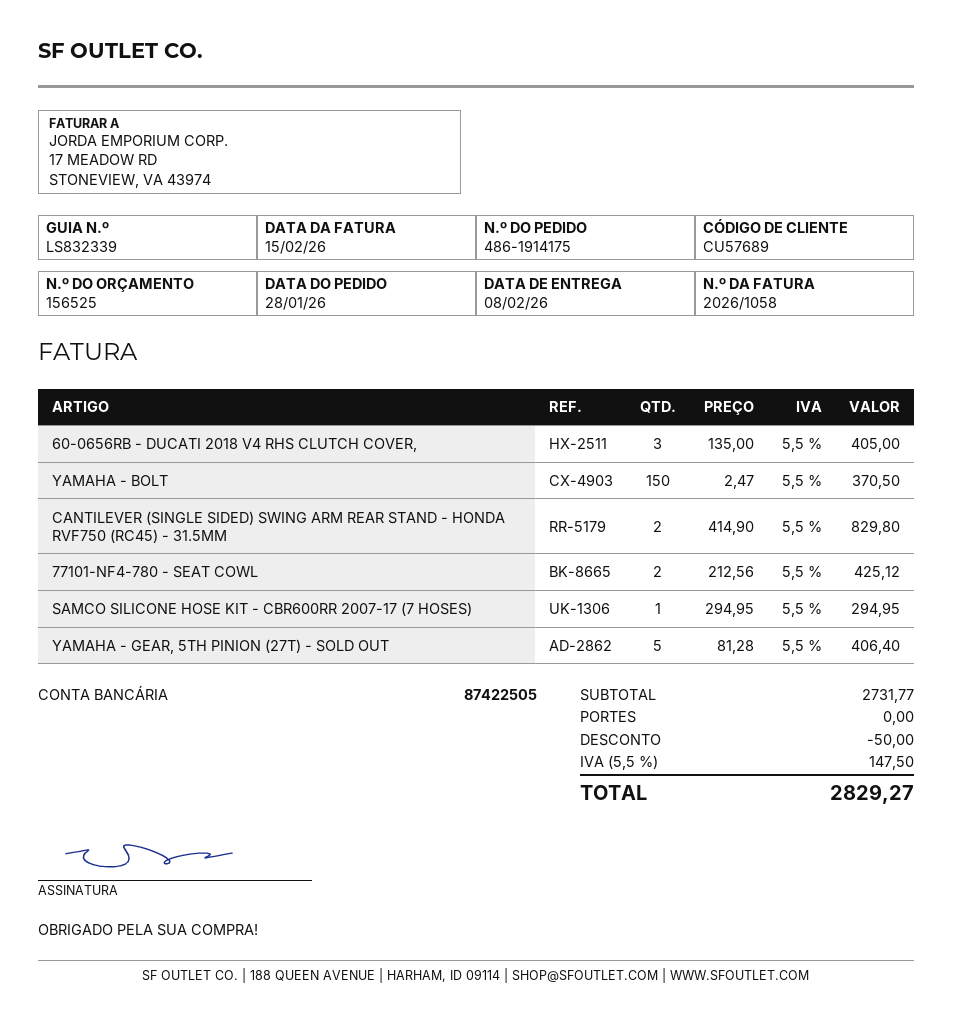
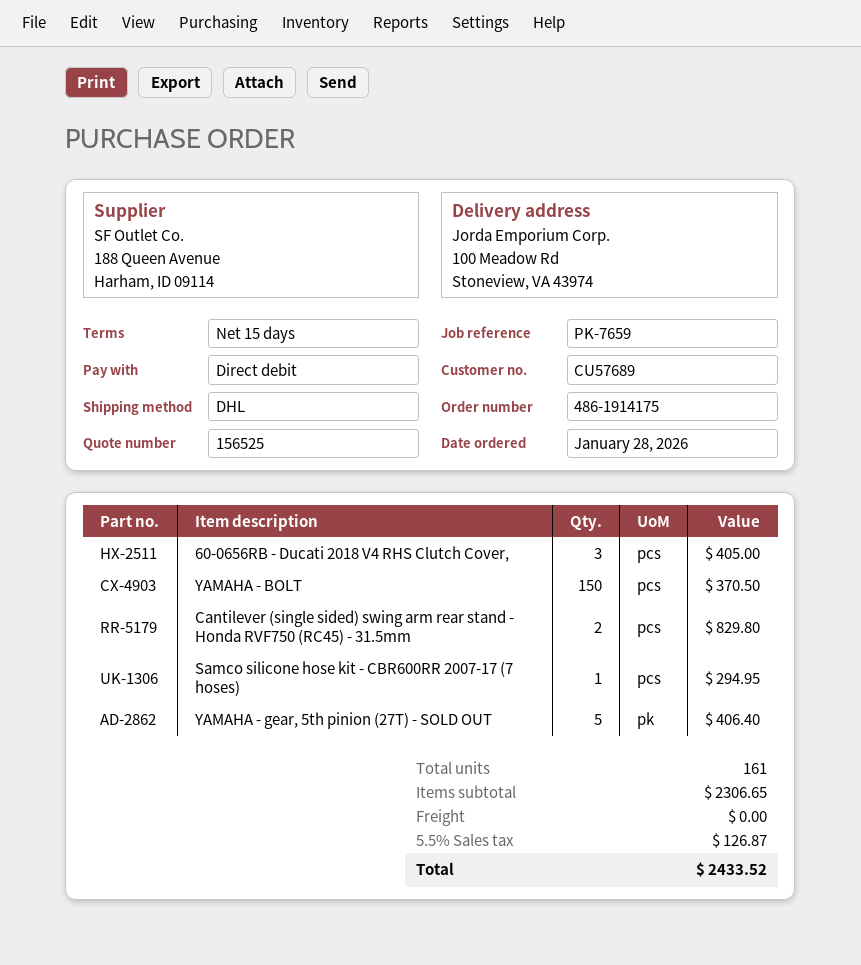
77101-NF4-780 - SEAT COWL: 2 for 425.12 -> none
subtotal: 2731.77 -> 2306.65
discount: 50.00 -> none
tax: 5.5% = 147.50 -> 5.5% = 126.87
total: 2829.27 -> 2433.52

